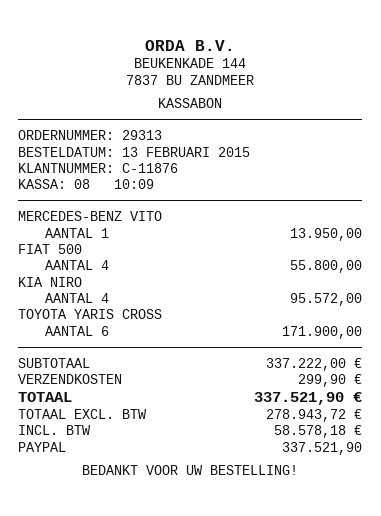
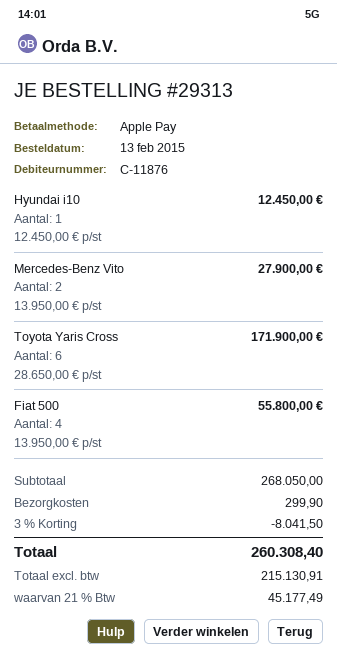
payment method: PayPal -> Apple Pay
MERCEDES-BENZ VITO: 1 for 13950.00 -> 2 for 27900.00
KIA NIRO: 4 for 95572.00 -> none
Hyundai i10: none -> 1 for 12450.00
subtotal: 337222.00 -> 268050.00
discount: none -> 3% = 8041.50
net: 278943.72 -> 215130.91
tax: 58578.18 -> 45177.49
total: 337521.90 -> 260308.40

